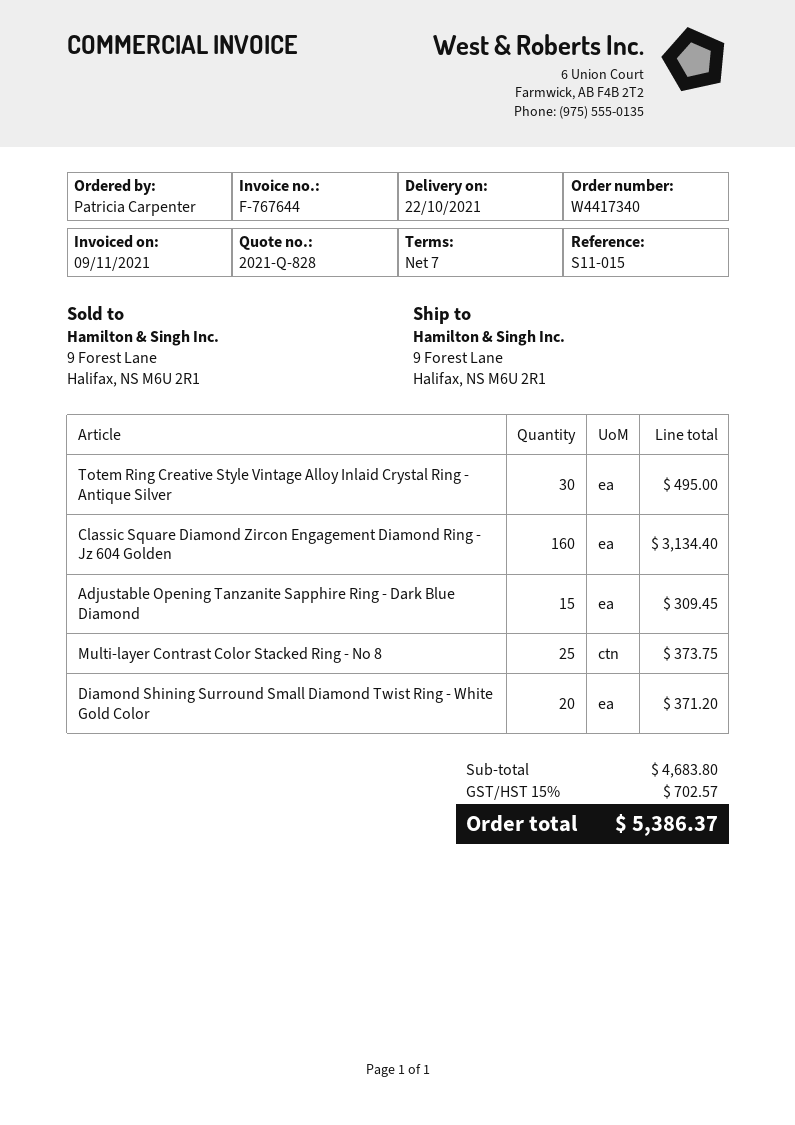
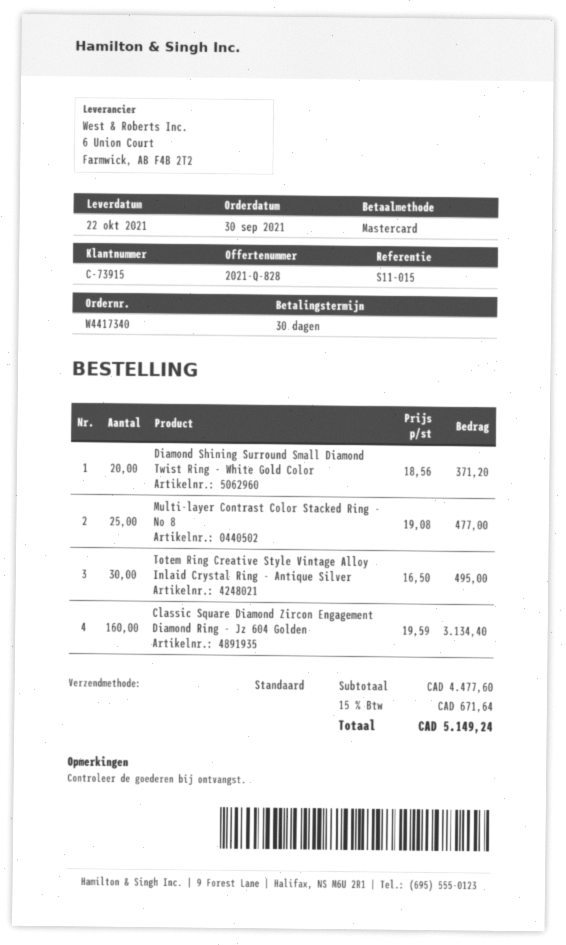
payment terms: 7 days -> 30 days
Adjustable Opening Tanzanite Sapphire Ring - Dark Blue Diamond: 15 for 309.45 -> none
Multi-layer Contrast Color Stacked Ring - No 8: 25 for 373.75 -> 25 for 477.00
subtotal: 4683.80 -> 4477.60
tax: 15% = 702.57 -> 15% = 671.64
total: 5386.37 -> 5149.24

